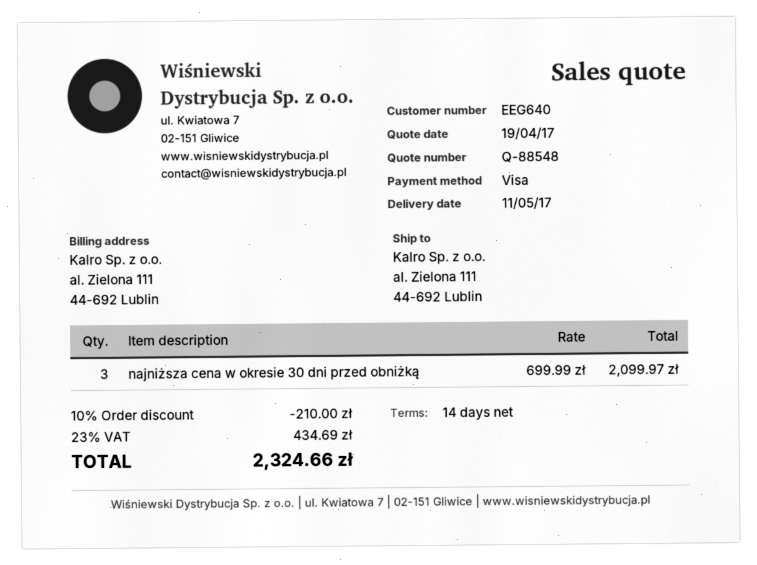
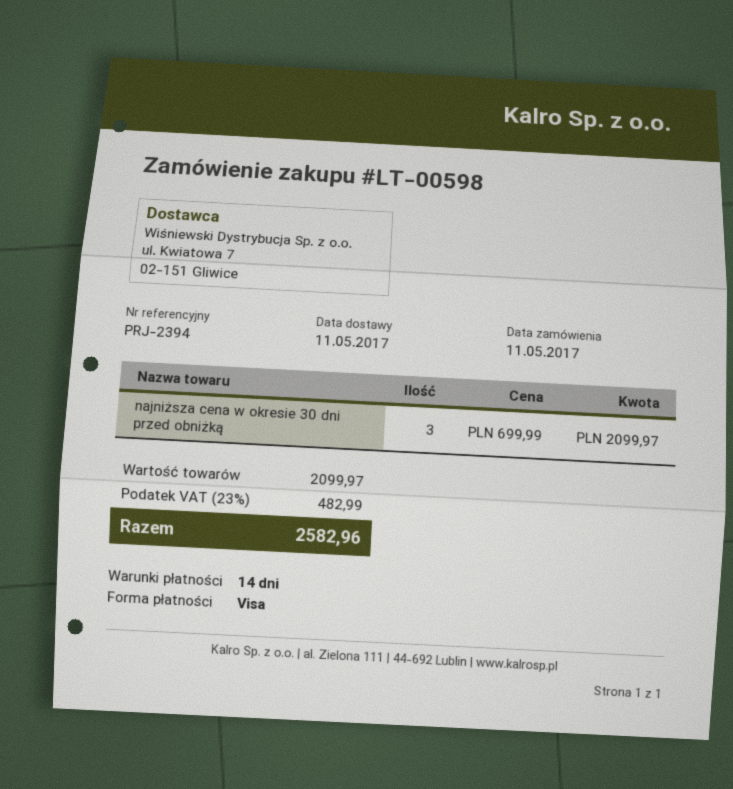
discount: 10% = 210.00 -> none
tax: 23% = 434.69 -> 23% = 482.99
total: 2324.66 -> 2582.96

